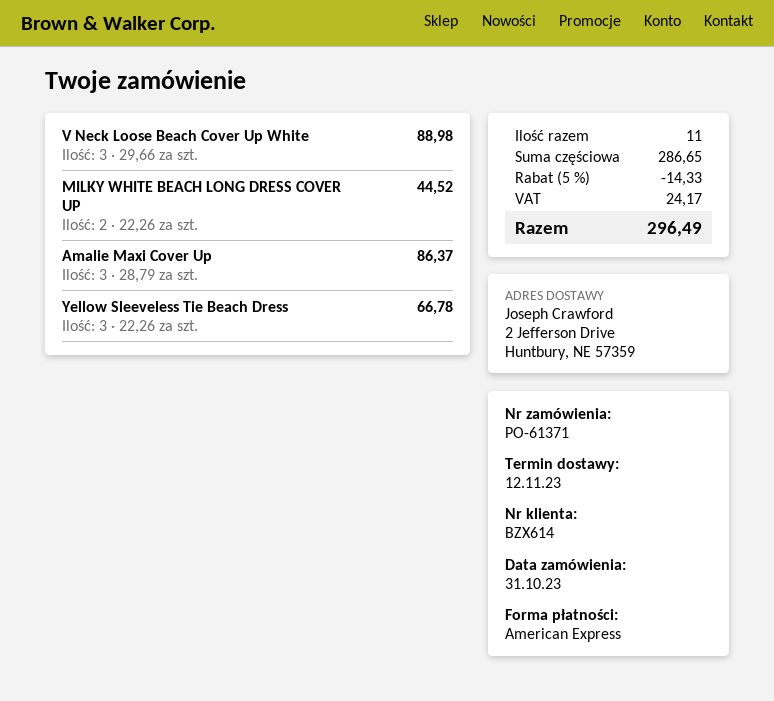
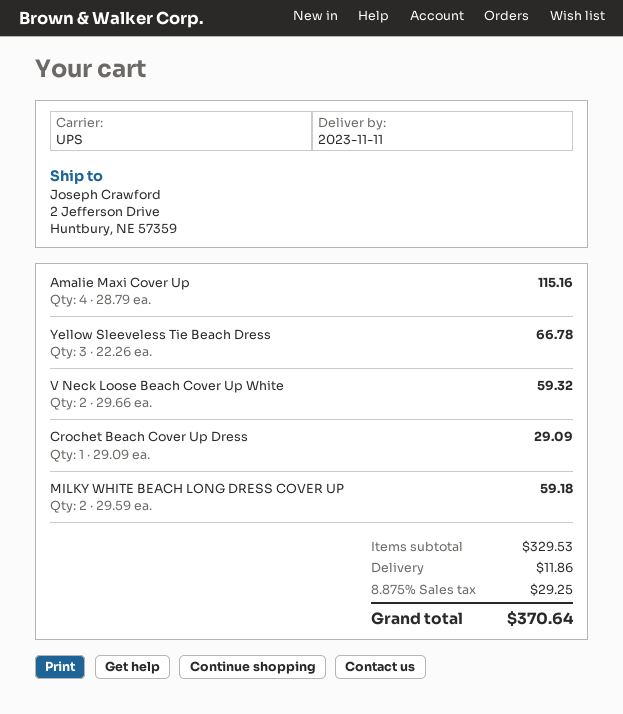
delivery date: 2023-11-12 -> 2023-11-11
V Neck Loose Beach Cover Up White: 3 x 29.66 = 88.98 -> 2 x 29.66 = 59.32
MILKY WHITE BEACH LONG DRESS COVER UP: 2 x 22.26 = 44.52 -> 2 x 29.59 = 59.18
Amalie Maxi Cover Up: 3 x 28.79 = 86.37 -> 4 x 28.79 = 115.16
Crochet Beach Cover Up Dress: none -> 1 x 29.09 = 29.09
subtotal: 286.65 -> 329.53
discount: 5% = 14.33 -> none
shipping: none -> 11.86
tax: 24.17 -> 29.25
total: 296.49 -> 370.64

